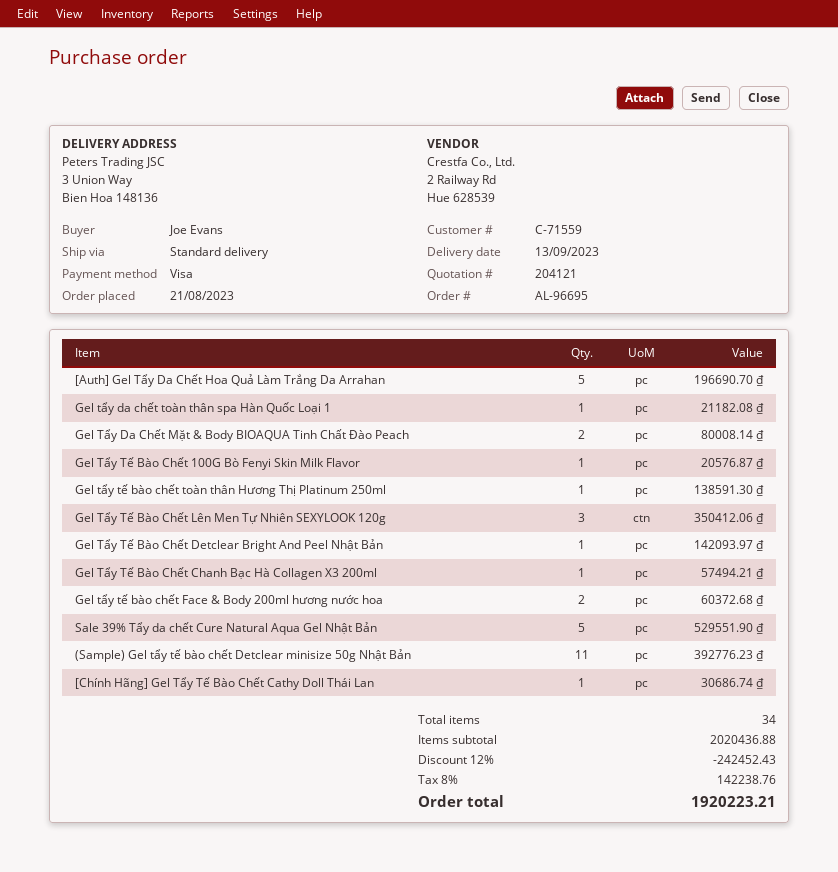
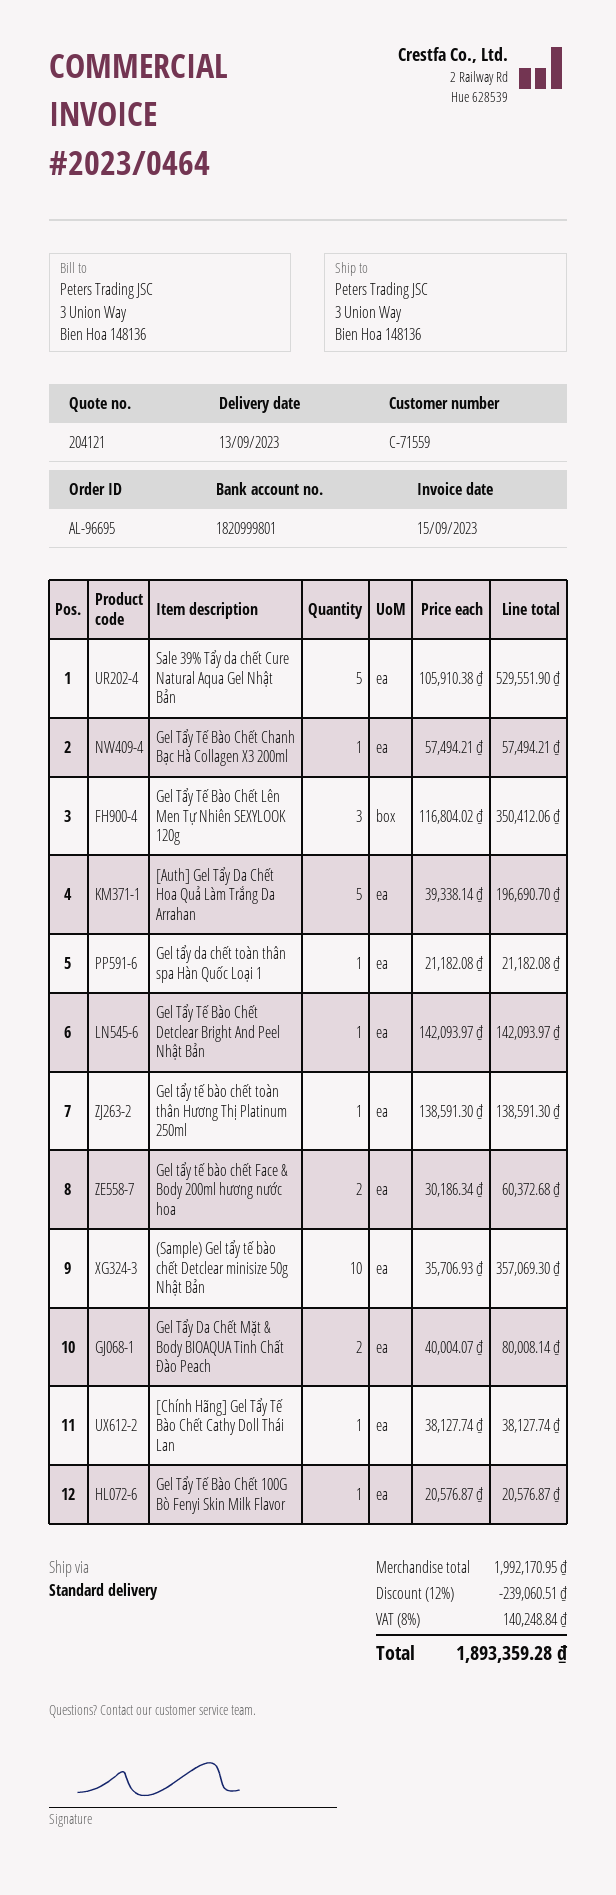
(Sample) Gel tẩy tế bào chết Detclear minisize 50g Nhật Bản: 11 for 392776.23 -> 10 for 357069.30
[Chính Hãng] Gel Tẩy Tế Bào Chết Cathy Doll Thái Lan: 1 for 30686.74 -> 1 for 38127.74
subtotal: 2020436.88 -> 1992170.95
discount: 12% = 242452.43 -> 12% = 239060.51
tax: 8% = 142238.76 -> 8% = 140248.84
total: 1920223.21 -> 1893359.28

